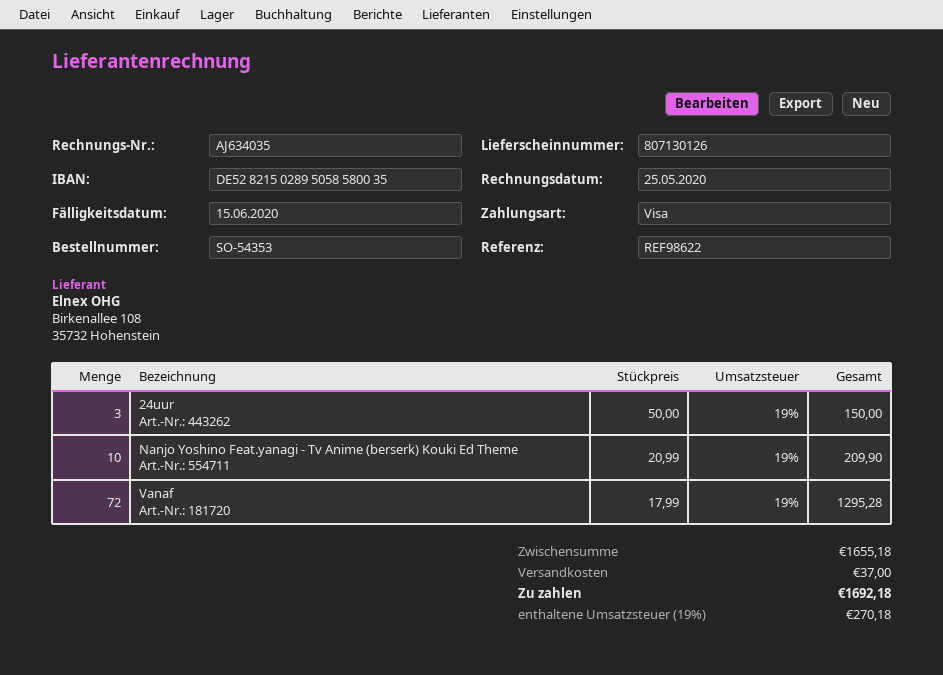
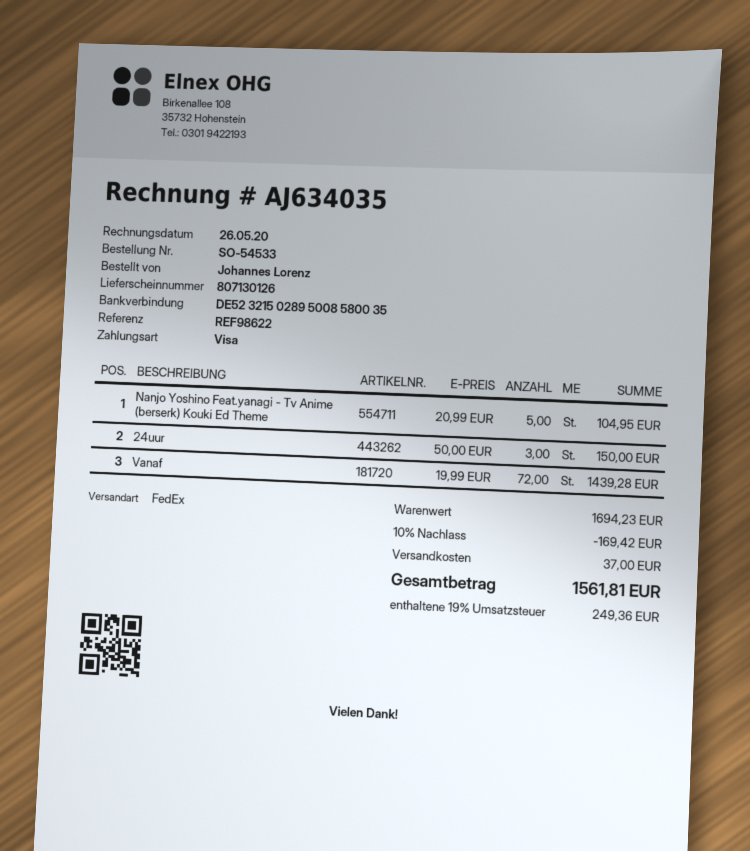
order number: SO-54353 -> SO-54533
invoice date: 2020-05-25 -> 2020-05-26
bank account: DE52821502895058580035 -> DE52321502895008580035
Nanjo Yoshino Feat.yanagi - Tv Anime (berserk) Kouki Ed Theme: 10 x 20.99 = 209.90 -> 5 x 20.99 = 104.95
Vanaf: 72 x 17.99 = 1295.28 -> 72 x 19.99 = 1439.28
subtotal: 1655.18 -> 1694.23
discount: none -> 10% = 169.42
tax: 19% = 270.18 -> 19% = 249.36
total: 1692.18 -> 1561.81

